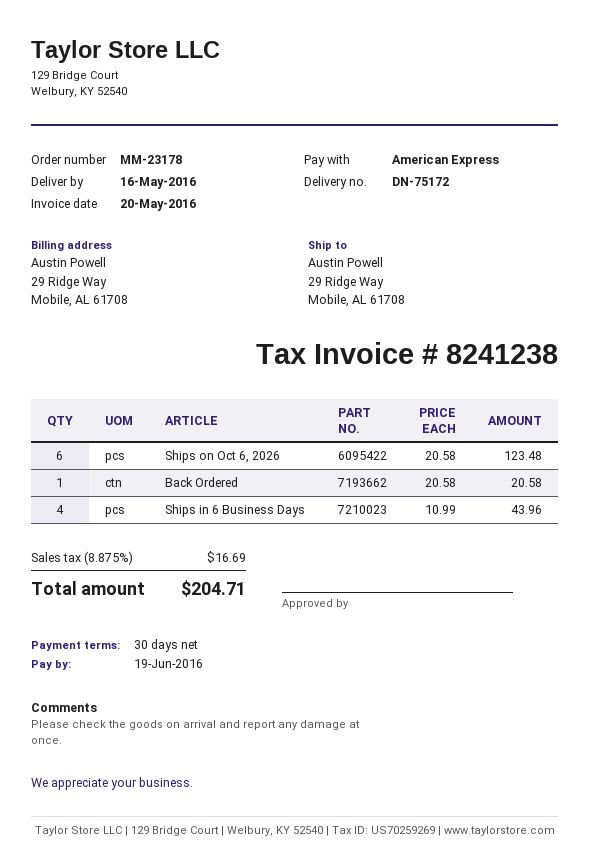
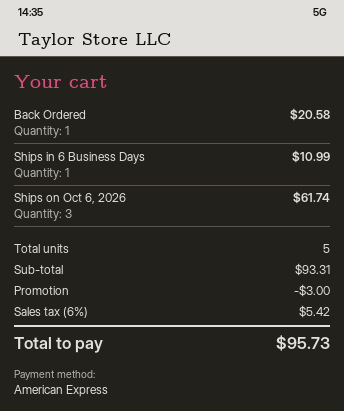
Ships on Oct 6, 2026: 6 for 123.48 -> 3 for 61.74
Ships in 6 Business Days: 4 for 43.96 -> 1 for 10.99
discount: none -> 3.00
tax: 8.875% = 16.69 -> 6% = 5.42
total: 204.71 -> 95.73

